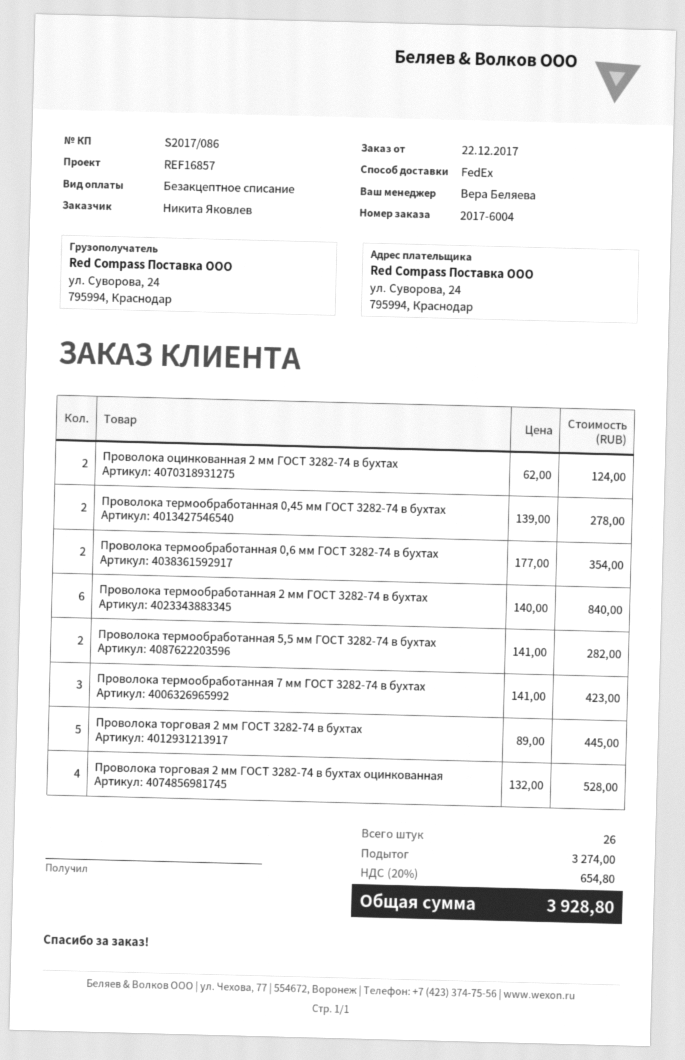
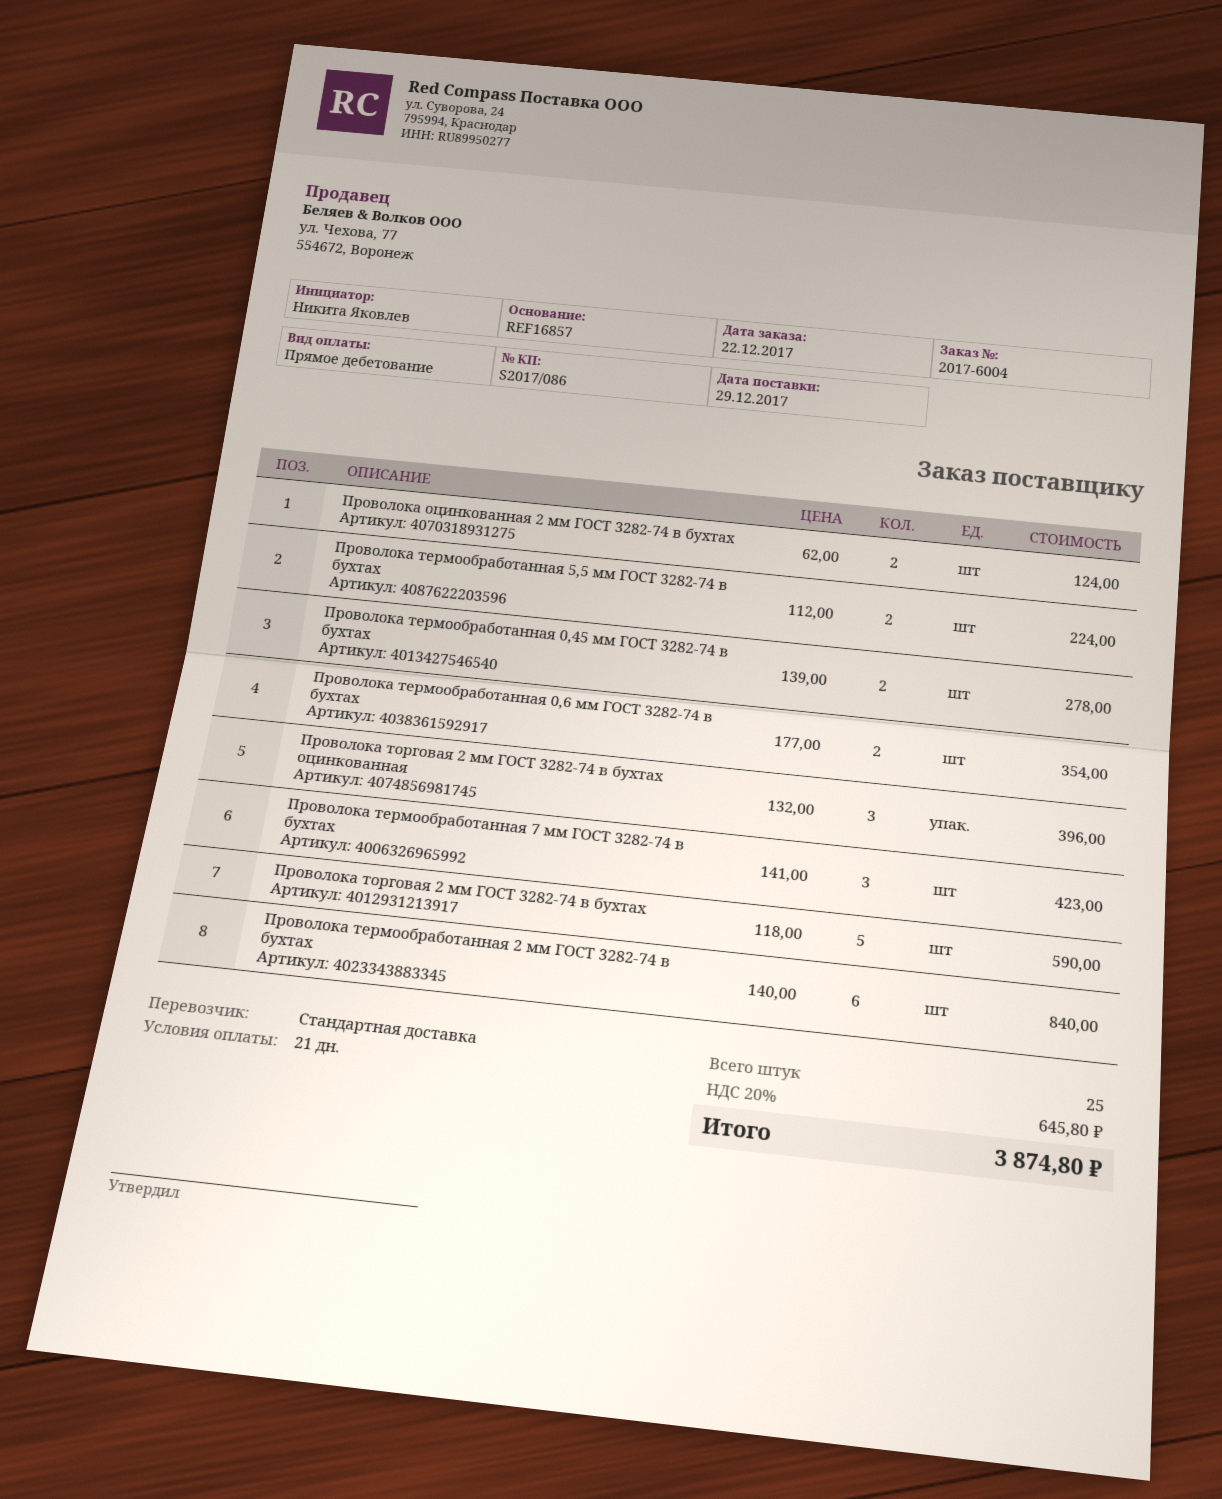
shipping method: FedEx -> standard
Проволока термообработанная 5,5 мм ГОСТ 3282-74 в бухтах: 2 x 141.00 = 282.00 -> 2 x 112.00 = 224.00
Проволока торговая 2 мм ГОСТ 3282-74 в бухтах: 5 x 89.00 = 445.00 -> 5 x 118.00 = 590.00
Проволока торговая 2 мм ГОСТ 3282-74 в бухтах оцинкованная: 4 x 132.00 = 528.00 -> 3 x 132.00 = 396.00
total quantity: 26 -> 25
tax: 20% = 654.80 -> 20% = 645.80
total: 3928.80 -> 3874.80

